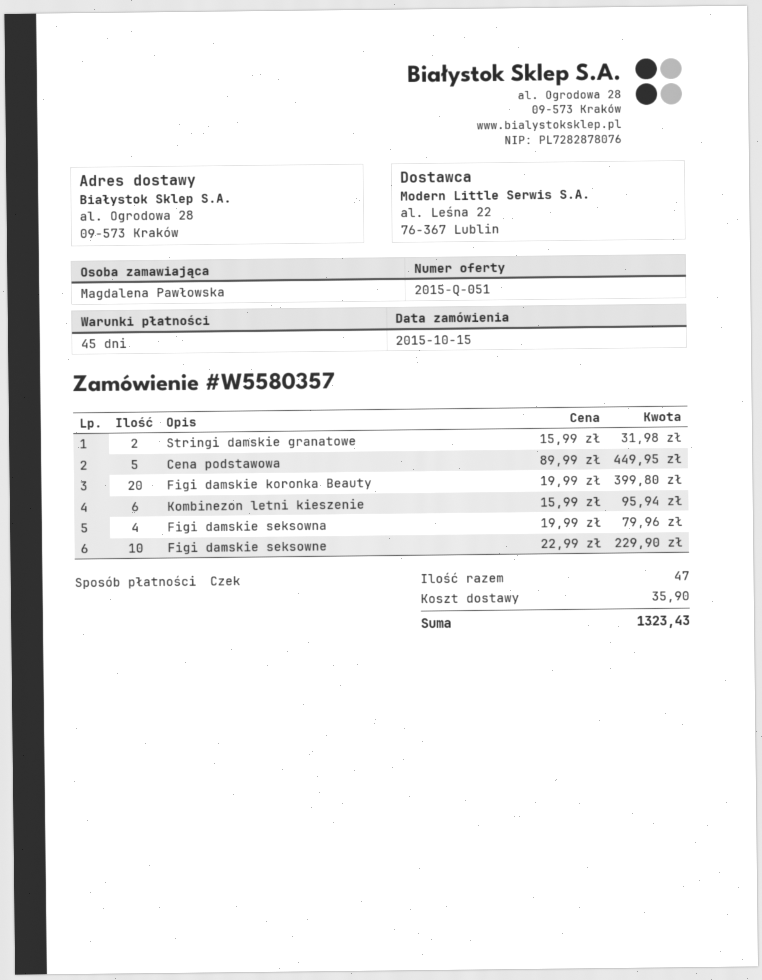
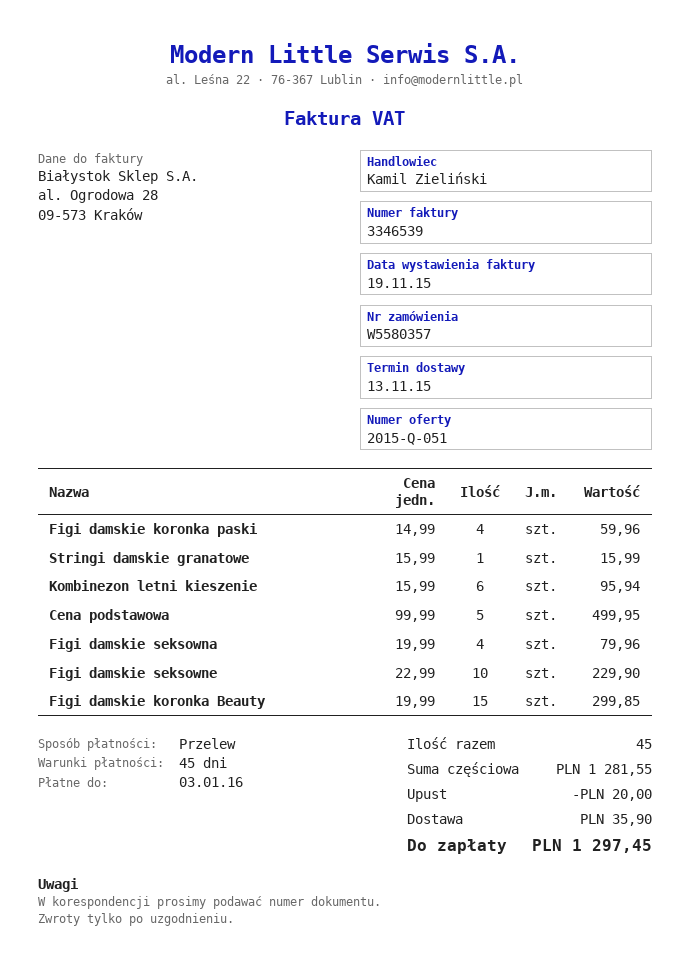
payment method: cheque -> bank transfer
Stringi damskie granatowe: 2 x 15.99 = 31.98 -> 1 x 15.99 = 15.99
Cena podstawowa: 5 x 89.99 = 449.95 -> 5 x 99.99 = 499.95
Figi damskie koronka Beauty: 20 x 19.99 = 399.80 -> 15 x 19.99 = 299.85
Figi damskie koronka paski: none -> 4 x 14.99 = 59.96
total quantity: 47 -> 45
discount: none -> 20.00
total: 1323.43 -> 1297.45

